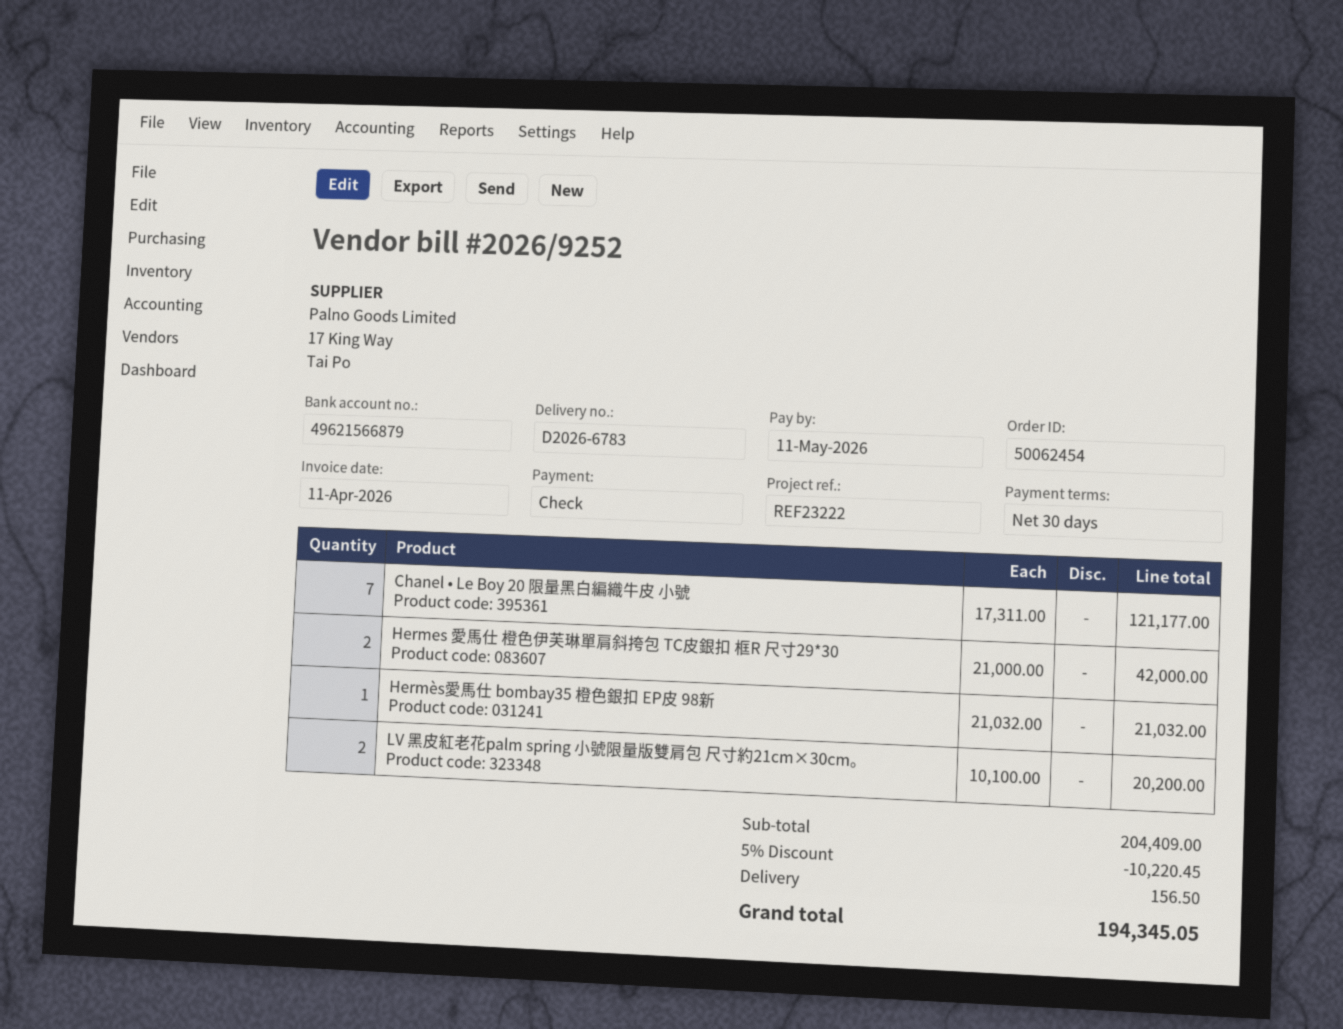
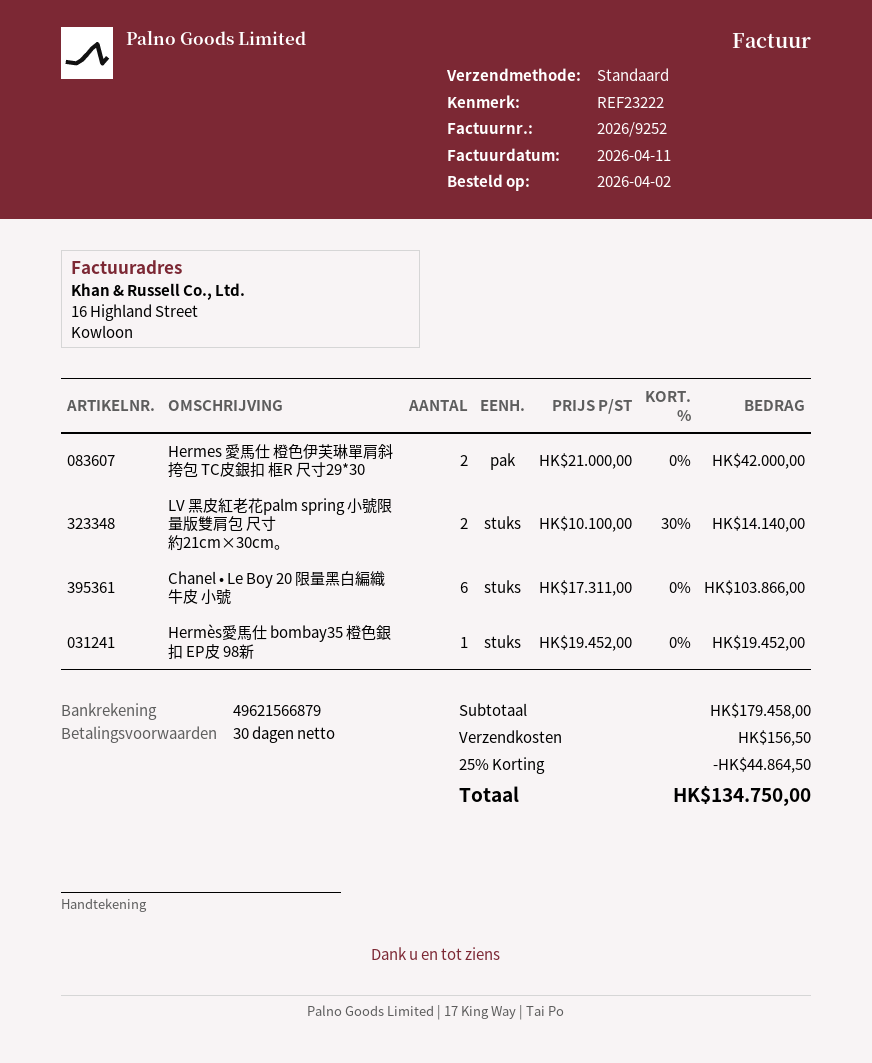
Chanel • Le Boy 20 限量黑白編織牛皮 小號: 7 x 17311.00 = 121177.00 -> 6 x 17311.00 = 103866.00
Hermès愛馬仕 bombay35 橙色銀扣 EP皮 98新: 1 x 21032.00 = 21032.00 -> 1 x 19452.00 = 19452.00
LV 黑皮紅老花palm spring 小號限量版雙肩包 尺寸約21cm×30cm。: 2 x 10100.00 = 20200.00 -> 2 x 10100.00 - 30% = 14140.00
subtotal: 204409.00 -> 179458.00
discount: 5% = 10220.45 -> 25% = 44864.50
total: 194345.05 -> 134750.00

